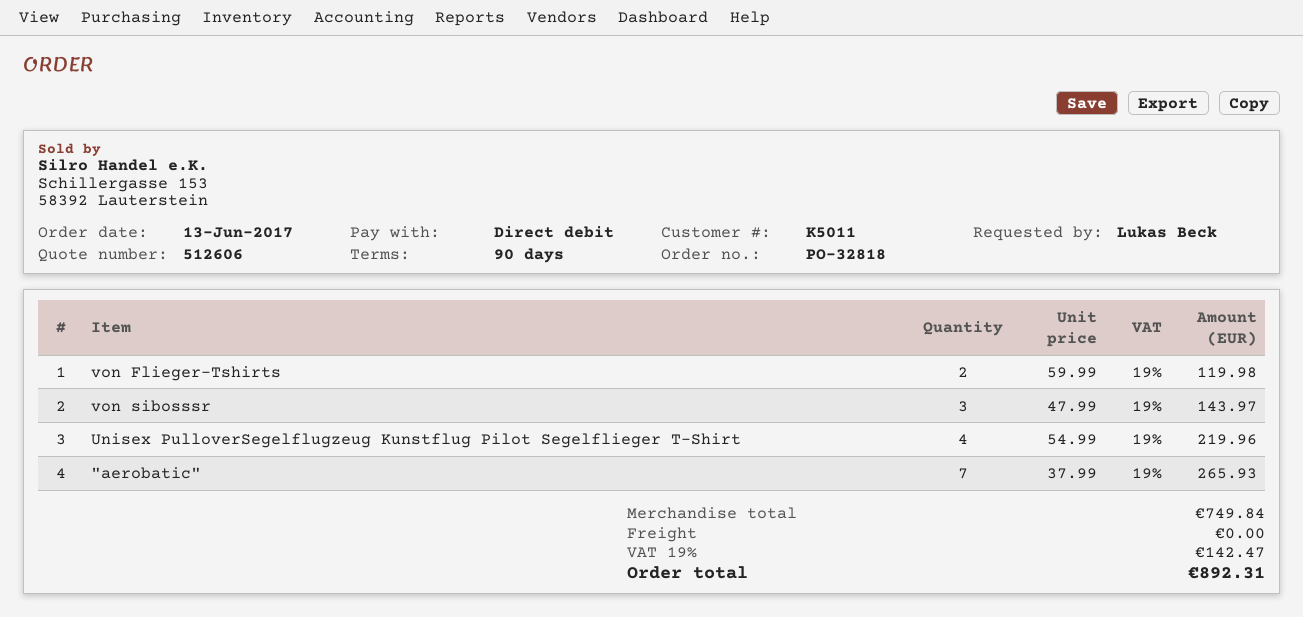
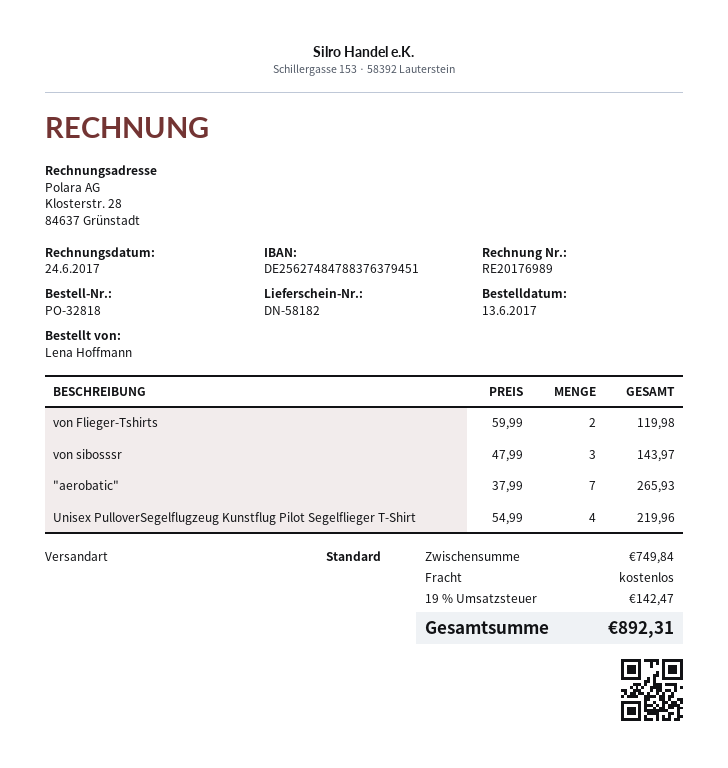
ordered by: Lukas Beck -> Lena Hoffmann

